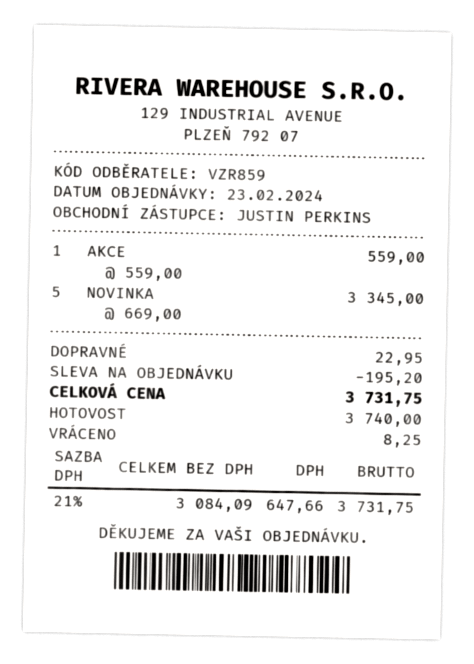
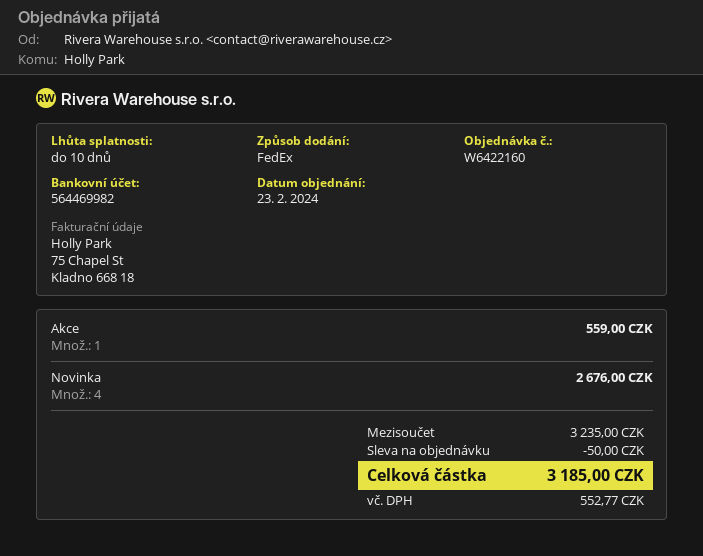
NOVINKA: 5 for 3345.00 -> 4 for 2676.00
discount: 195.20 -> 50.00
shipping: 22.95 -> none
tax: 647.66 -> 552.77
total: 3731.75 -> 3185.00

